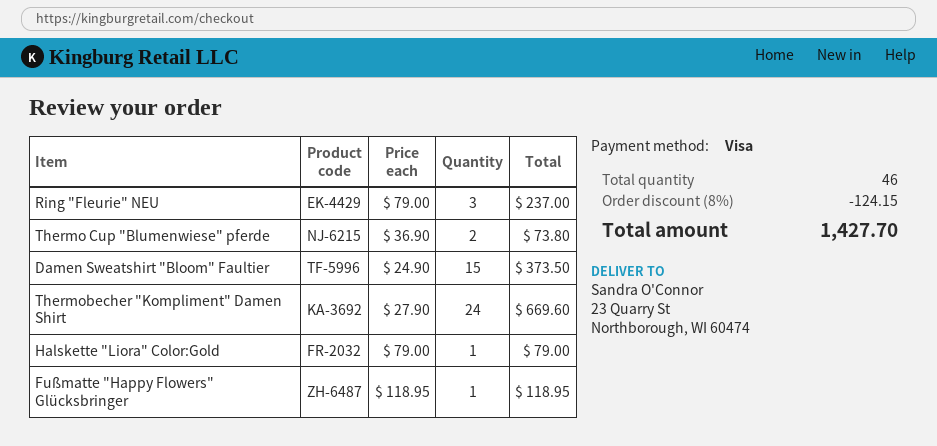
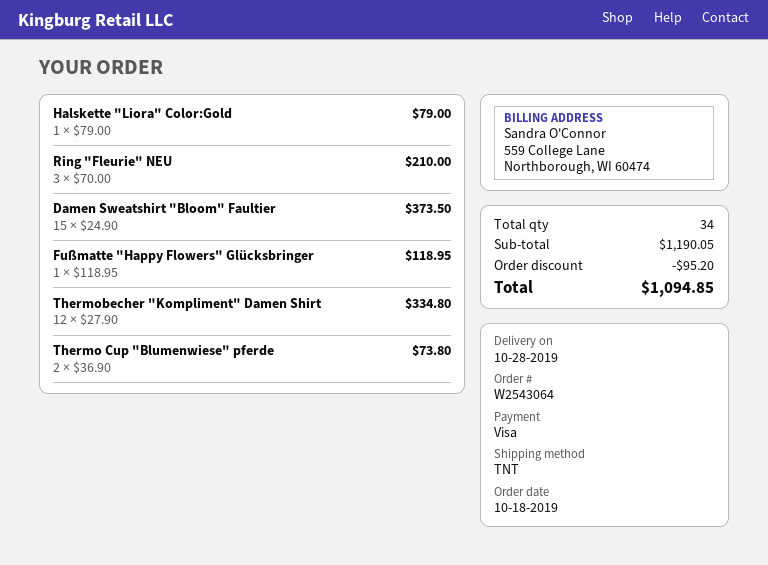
Ring "Fleurie" NEU: 3 x 79.00 = 237.00 -> 3 x 70.00 = 210.00
Thermobecher "Kompliment" Damen Shirt: 24 x 27.90 = 669.60 -> 12 x 27.90 = 334.80
total quantity: 46 -> 34
discount: 124.15 -> 95.20
total: 1427.70 -> 1094.85

